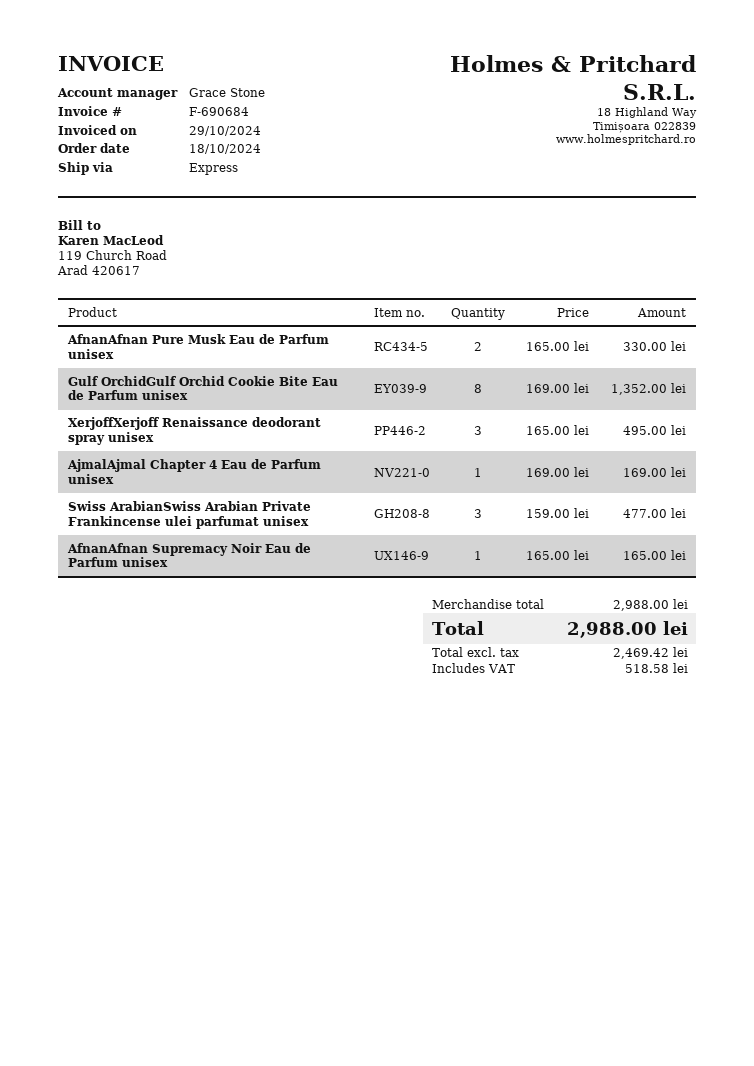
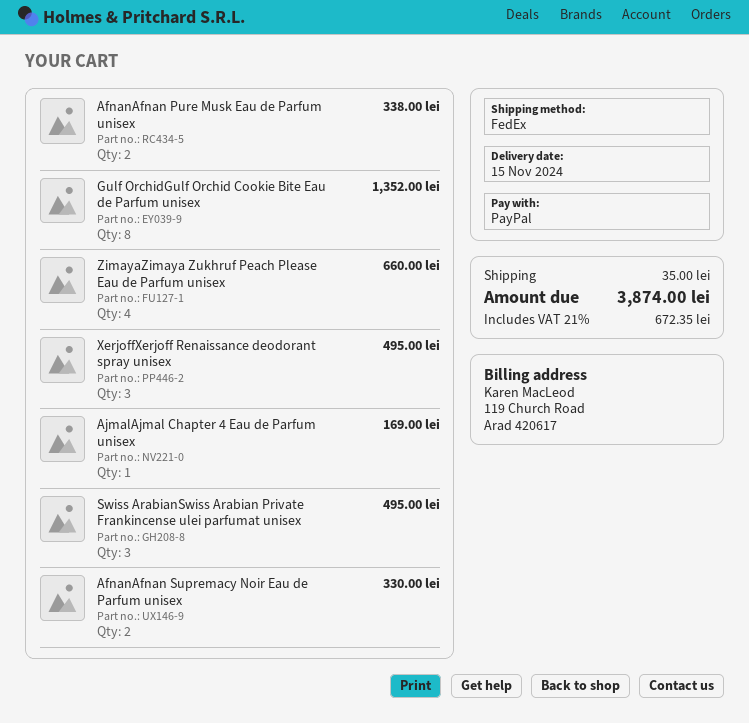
shipping method: express -> FedEx
AfnanAfnan Pure Musk Eau de Parfum unisex: 2 for 330.00 -> 2 for 338.00
Swiss ArabianSwiss Arabian Private Frankincense ulei parfumat unisex: 3 for 477.00 -> 3 for 495.00
AfnanAfnan Supremacy Noir Eau de Parfum unisex: 1 for 165.00 -> 2 for 330.00
ZimayaZimaya Zukhruf Peach Please Eau de Parfum unisex: none -> 4 for 660.00
shipping: none -> 35.00
tax: 518.58 -> 672.35
total: 2988.00 -> 3874.00

